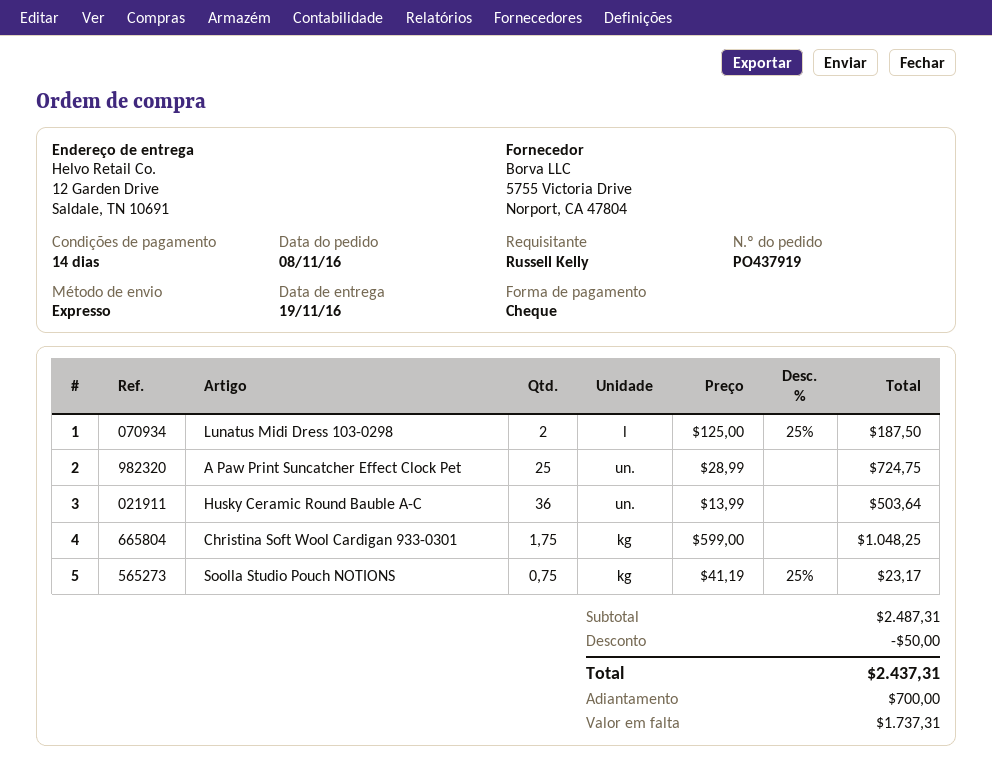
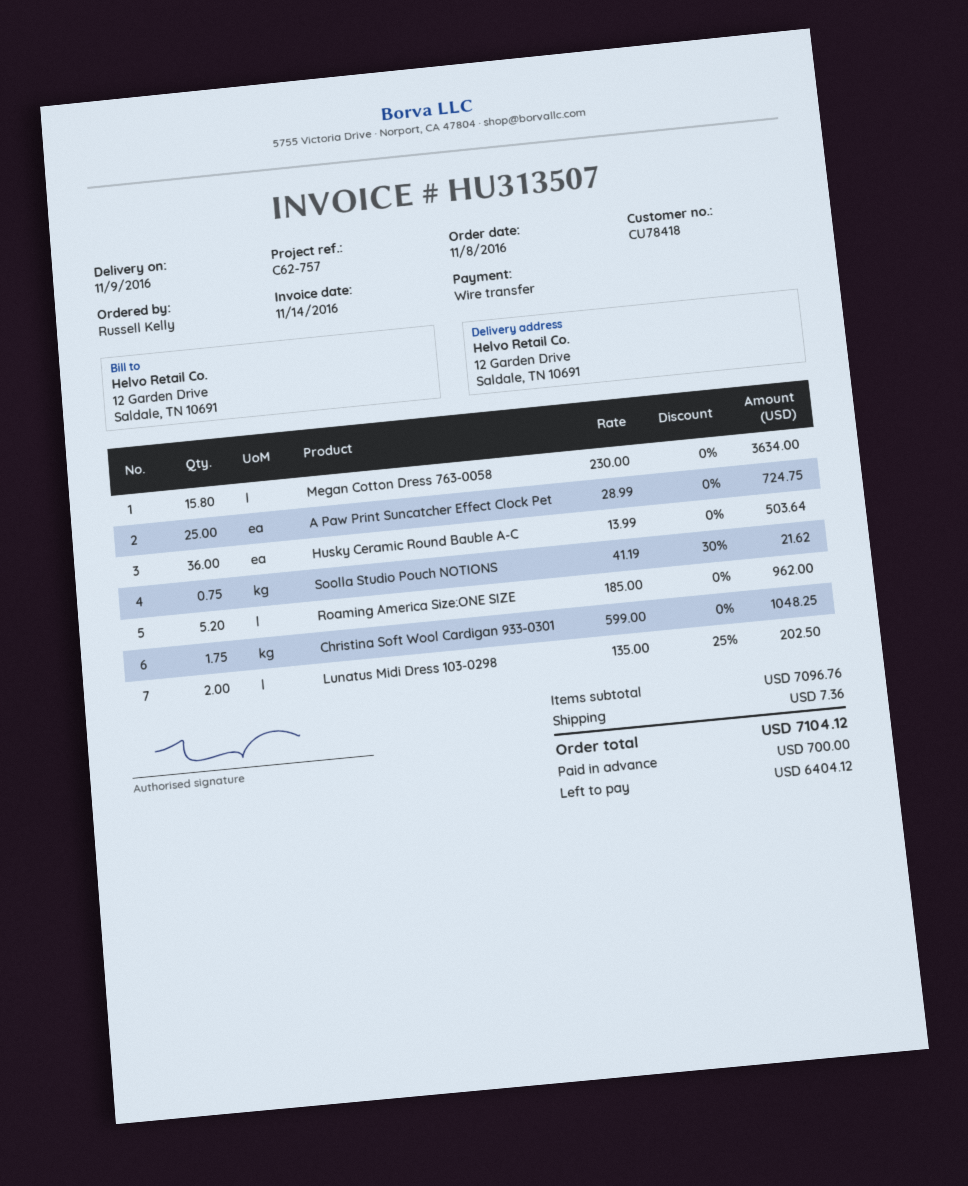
delivery date: 2016-11-19 -> 2016-11-09
payment method: cheque -> bank transfer
Lunatus Midi Dress 103-0298: 2 x 125.00 - 25% = 187.50 -> 2 x 135.00 - 25% = 202.50
Soolla Studio Pouch NOTIONS: 0.75 x 41.19 - 25% = 23.17 -> 0.75 x 41.19 - 30% = 21.62
Megan Cotton Dress 763-0058: none -> 15.8 x 230.00 = 3634.00
Roaming America Size:ONE SIZE: none -> 5.2 x 185.00 = 962.00
subtotal: 2487.31 -> 7096.76
discount: 50.00 -> none
shipping: none -> 7.36
total: 2437.31 -> 7104.12
balance: 1737.31 -> 6404.12

